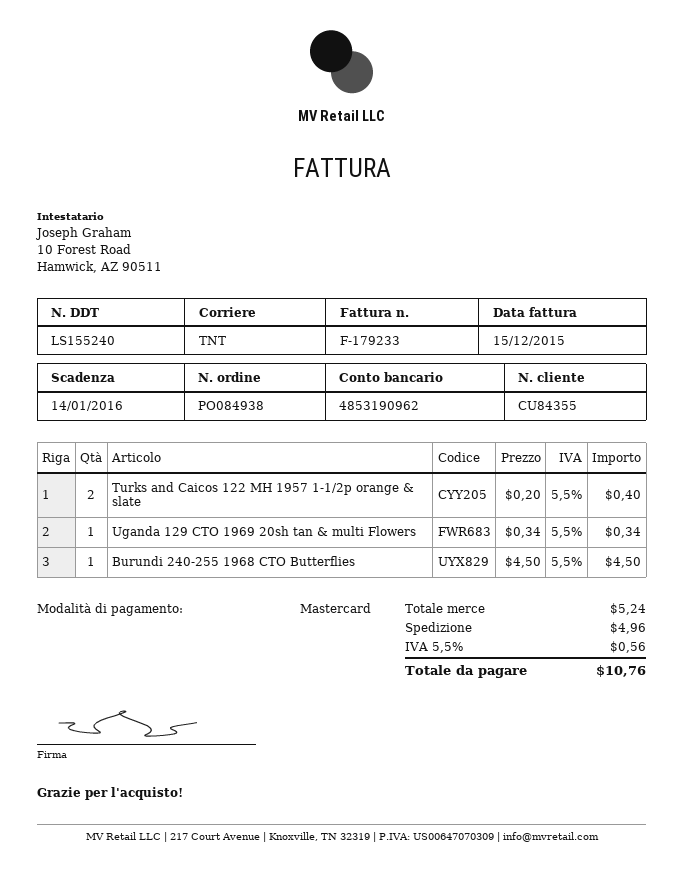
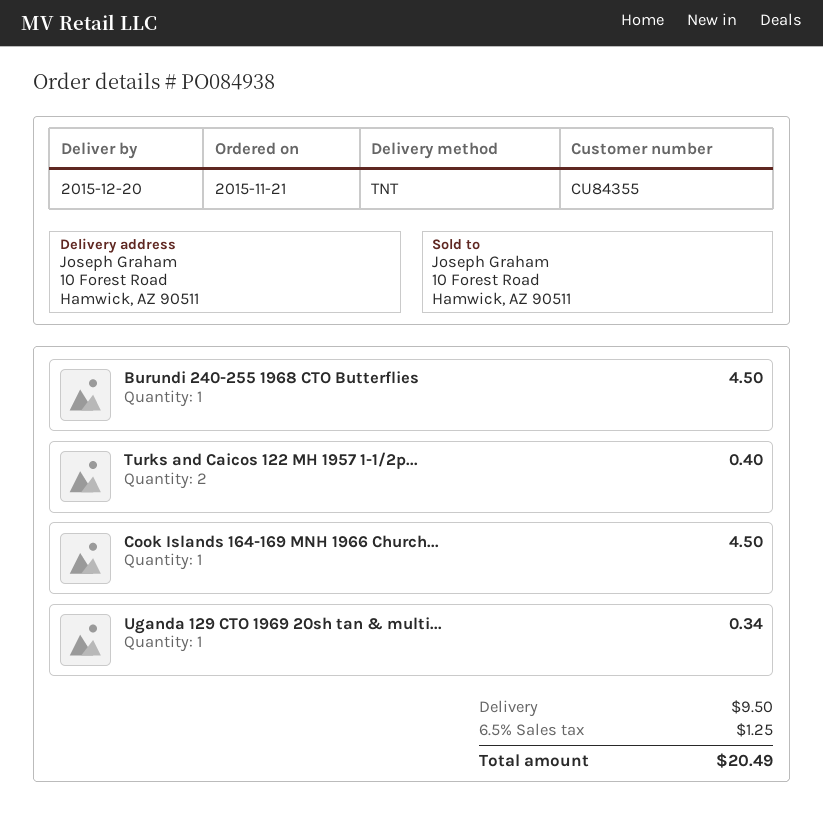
Cook Islands 164-169 MNH 1966 Church...: none -> 1 for 4.50
shipping: 4.96 -> 9.50
tax: 5.5% = 0.56 -> 6.5% = 1.25
total: 10.76 -> 20.49

